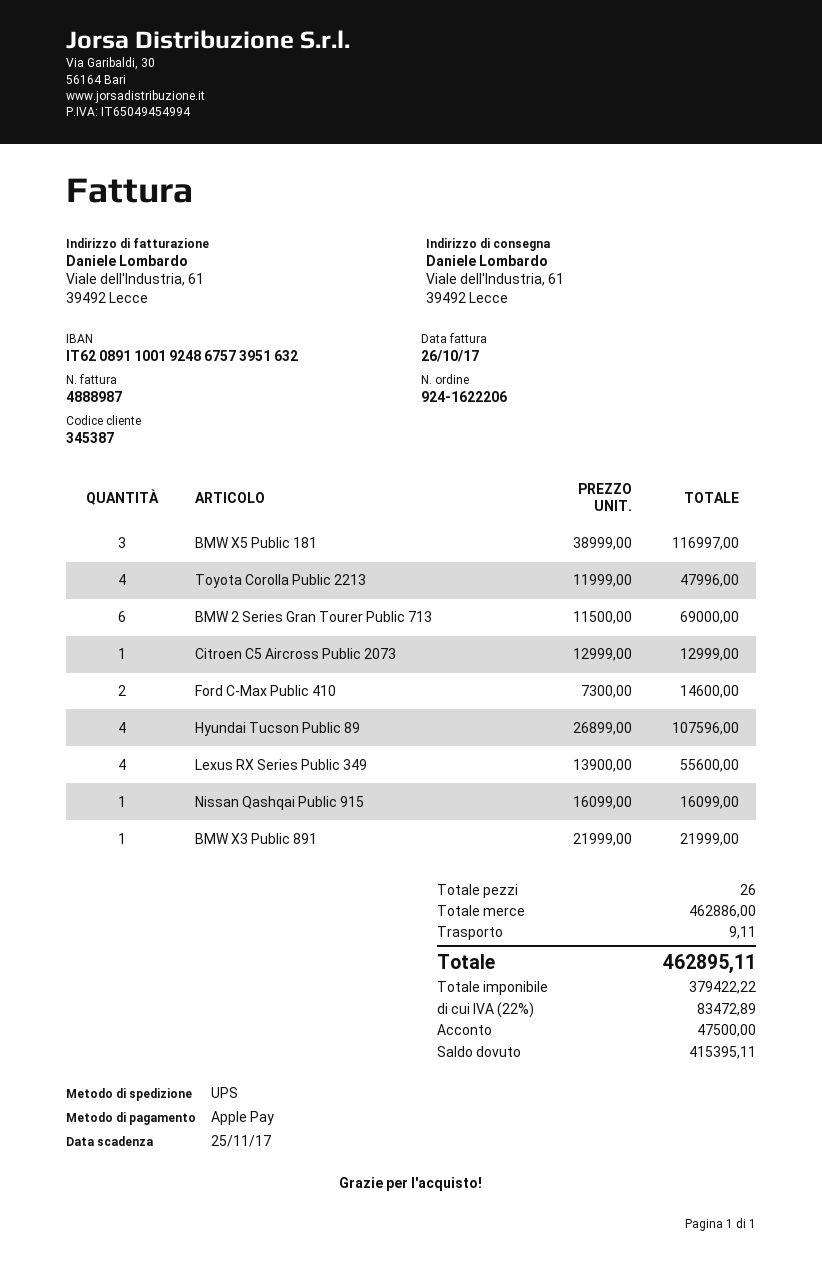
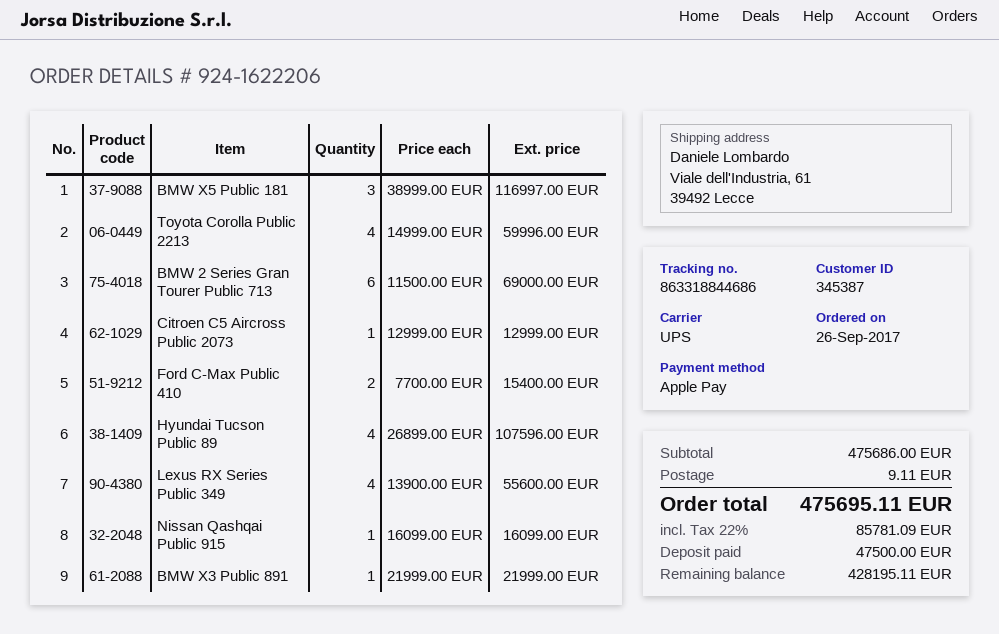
Toyota Corolla Public 2213: 4 x 11999.00 = 47996.00 -> 4 x 14999.00 = 59996.00
Ford C-Max Public 410: 2 x 7300.00 = 14600.00 -> 2 x 7700.00 = 15400.00
subtotal: 462886.00 -> 475686.00
tax: 22% = 83472.89 -> 22% = 85781.09
total: 462895.11 -> 475695.11
balance: 415395.11 -> 428195.11

